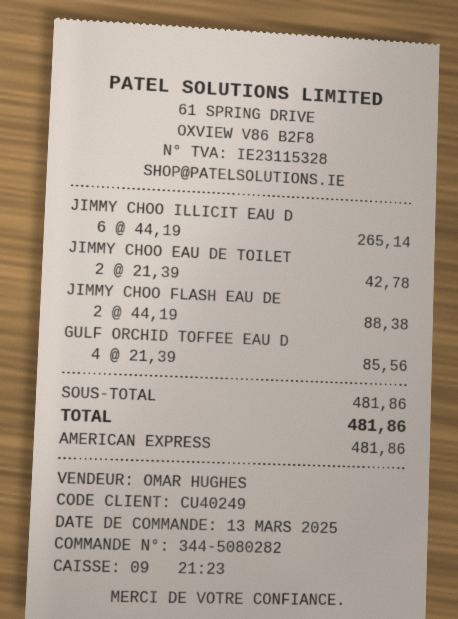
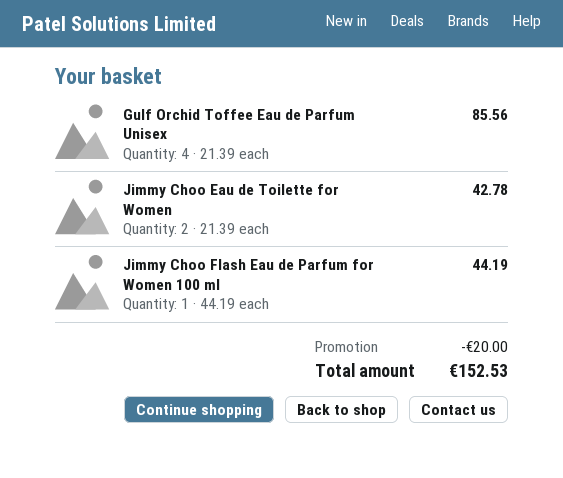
JIMMY CHOO ILLICIT EAU D: 6 x 44.19 = 265.14 -> none
JIMMY CHOO FLASH EAU DE: 2 x 44.19 = 88.38 -> 1 x 44.19 = 44.19
discount: none -> 20.00
total: 481.86 -> 152.53

